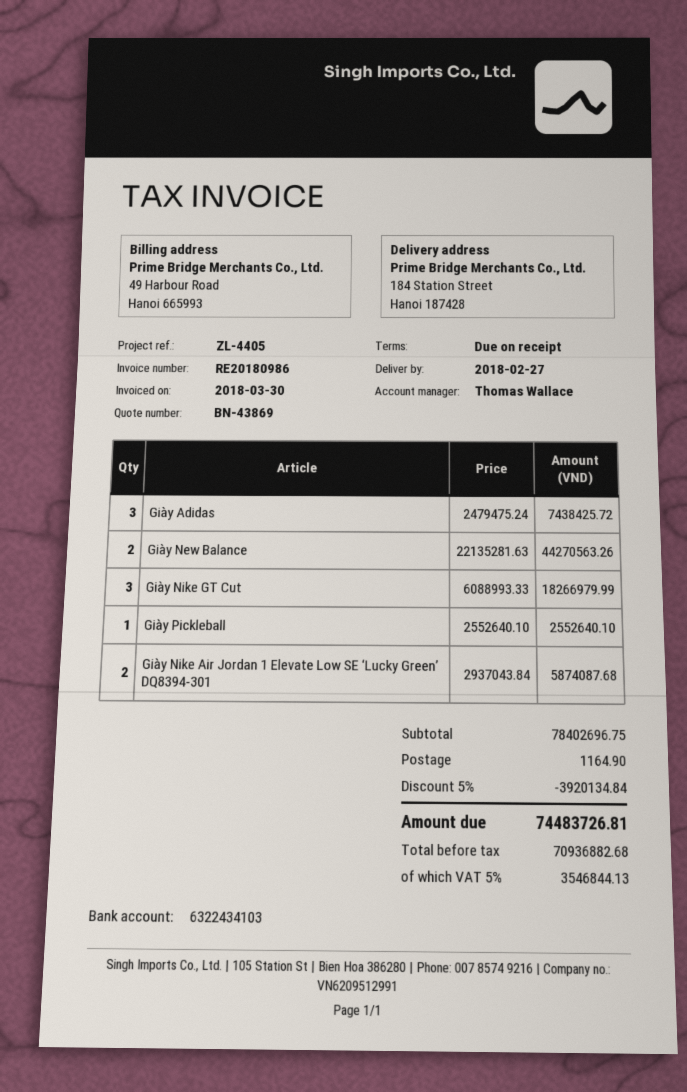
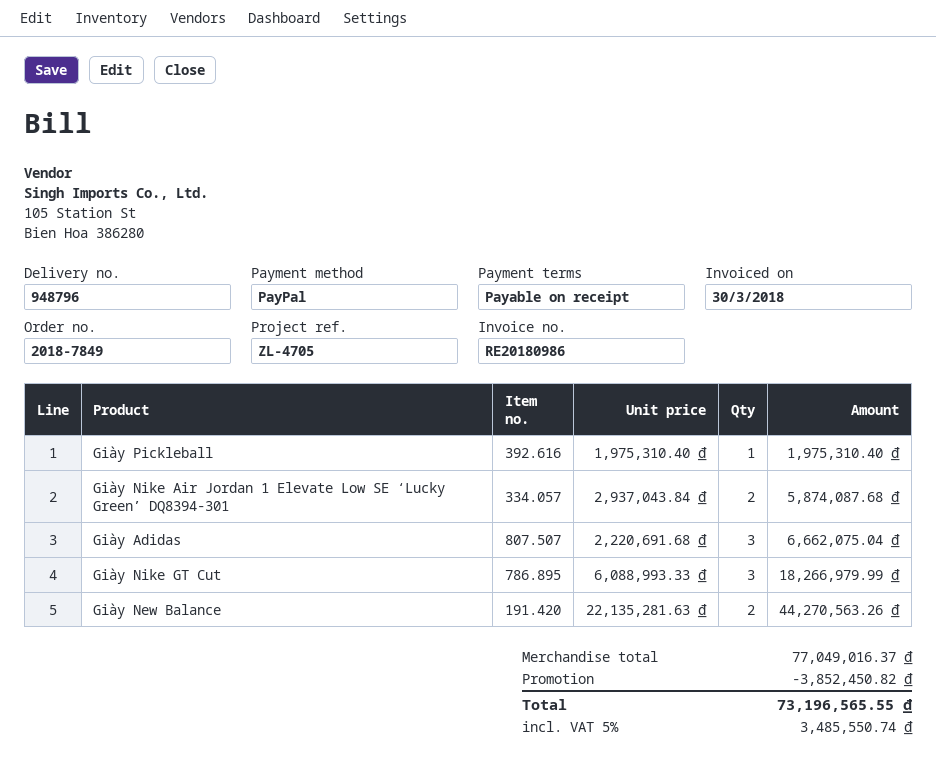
reference: ZL-4405 -> ZL-4705
Giày Adidas: 3 x 2479475.24 = 7438425.72 -> 3 x 2220691.68 = 6662075.04
Giày Pickleball: 1 x 2552640.10 = 2552640.10 -> 1 x 1975310.40 = 1975310.40
subtotal: 78402696.75 -> 77049016.37
discount: 3920134.84 -> 3852450.82
shipping: 1164.90 -> none
tax: 5% = 3546844.13 -> 5% = 3485550.74
total: 74483726.81 -> 73196565.55

